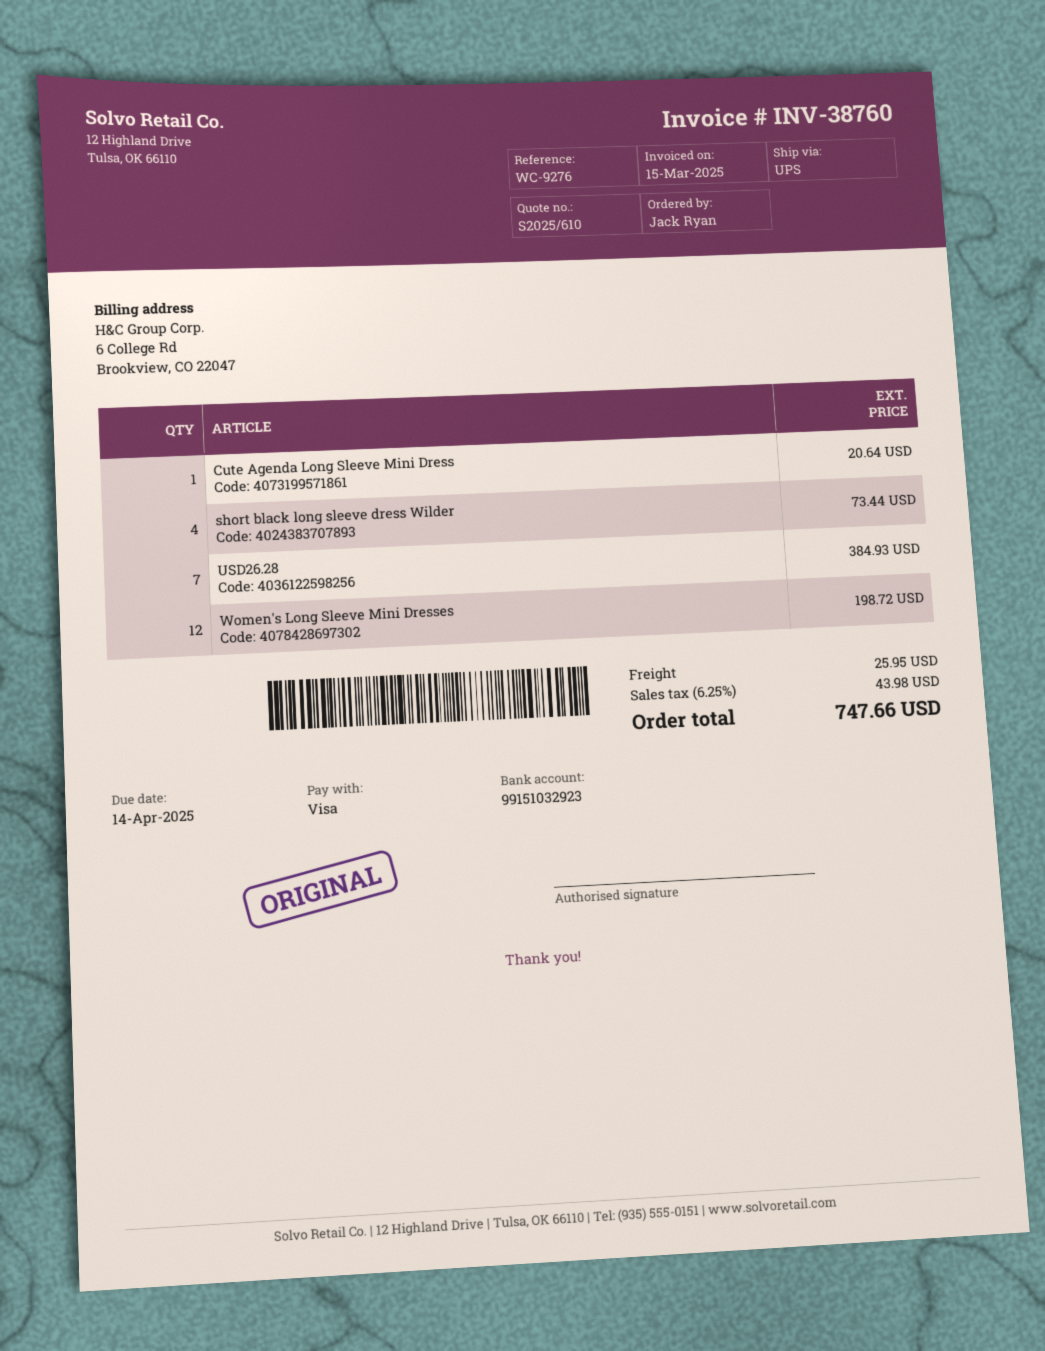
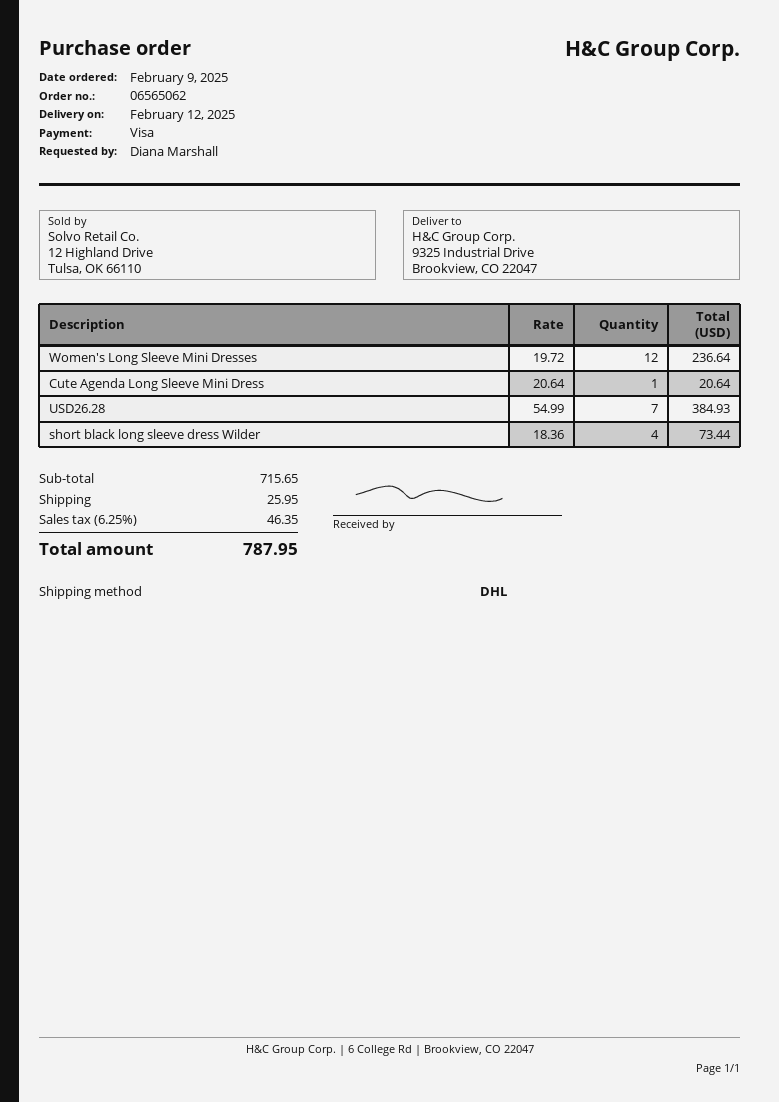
ordered by: Jack Ryan -> Diana Marshall
shipping method: UPS -> DHL
Women's Long Sleeve Mini Dresses: 12 for 198.72 -> 12 for 236.64
tax: 6.25% = 43.98 -> 6.25% = 46.35
total: 747.66 -> 787.95

